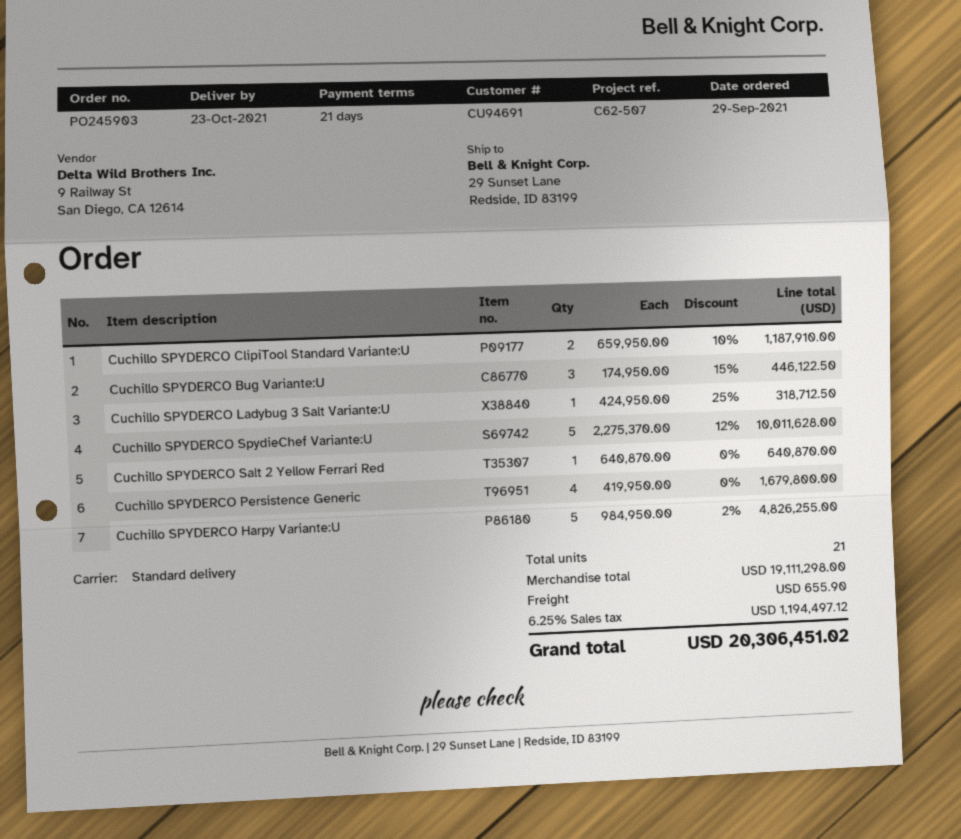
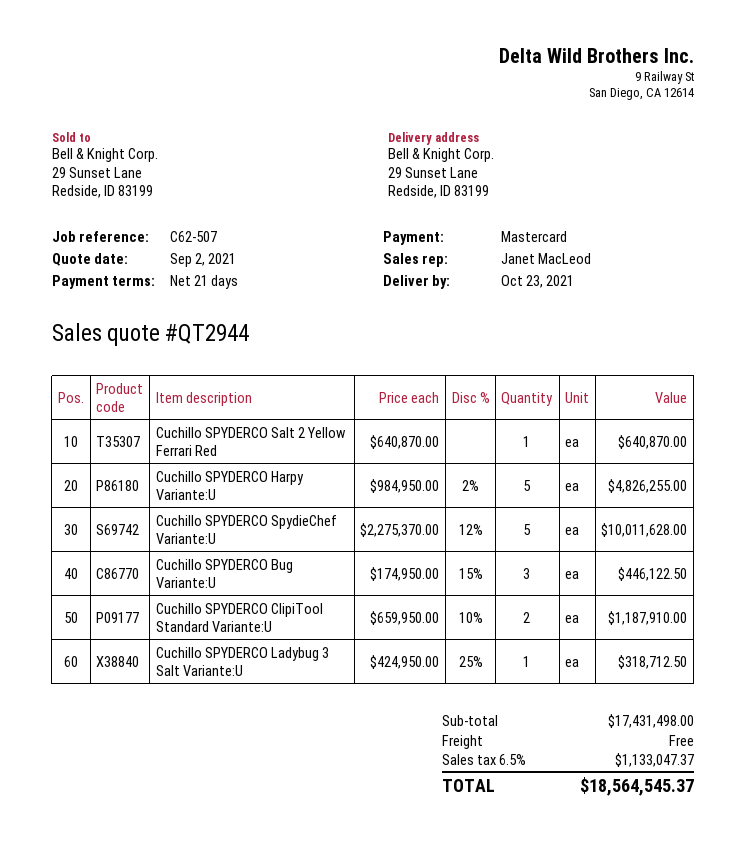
Cuchillo SPYDERCO Persistence Generic: 4 x 419950.00 = 1679800.00 -> none
subtotal: 19111298.00 -> 17431498.00
shipping: 655.90 -> 0.00
tax: 6.25% = 1194497.12 -> 6.5% = 1133047.37
total: 20306451.02 -> 18564545.37

